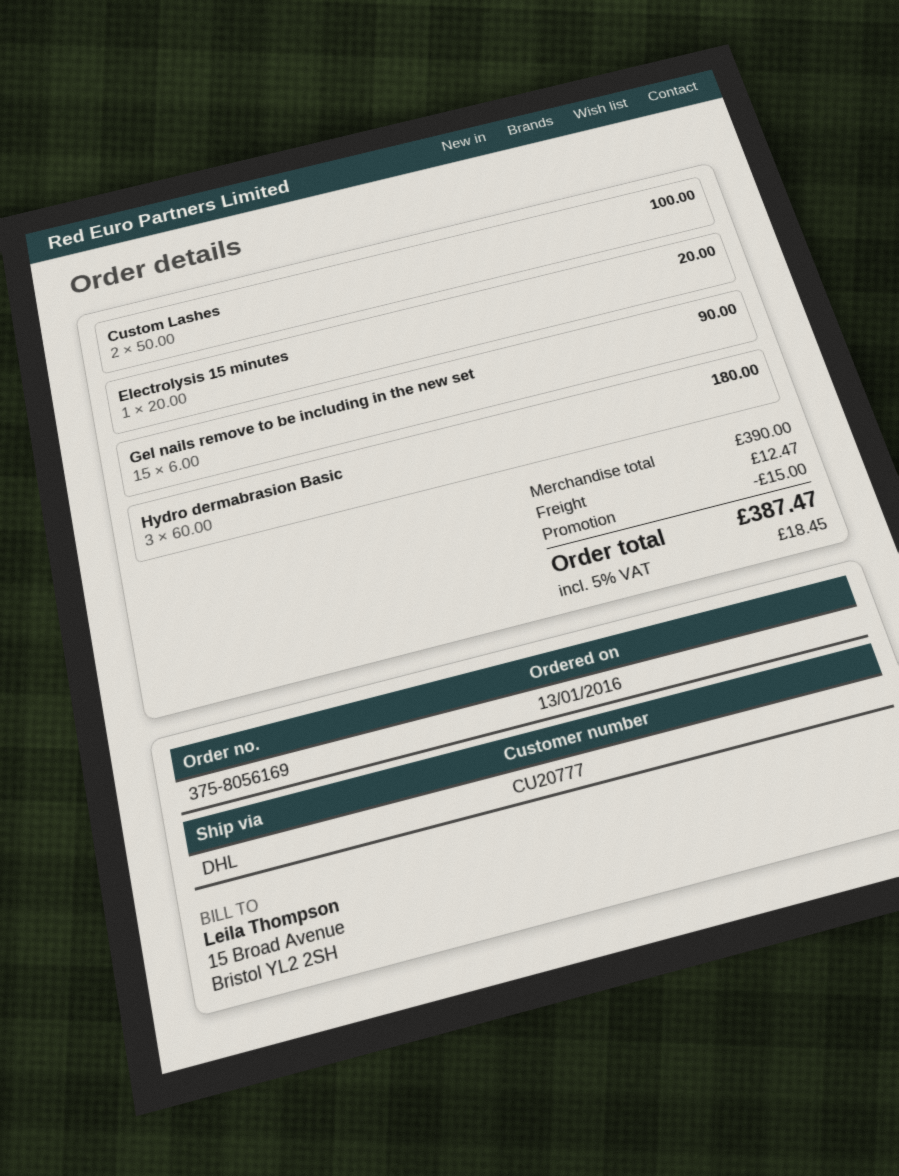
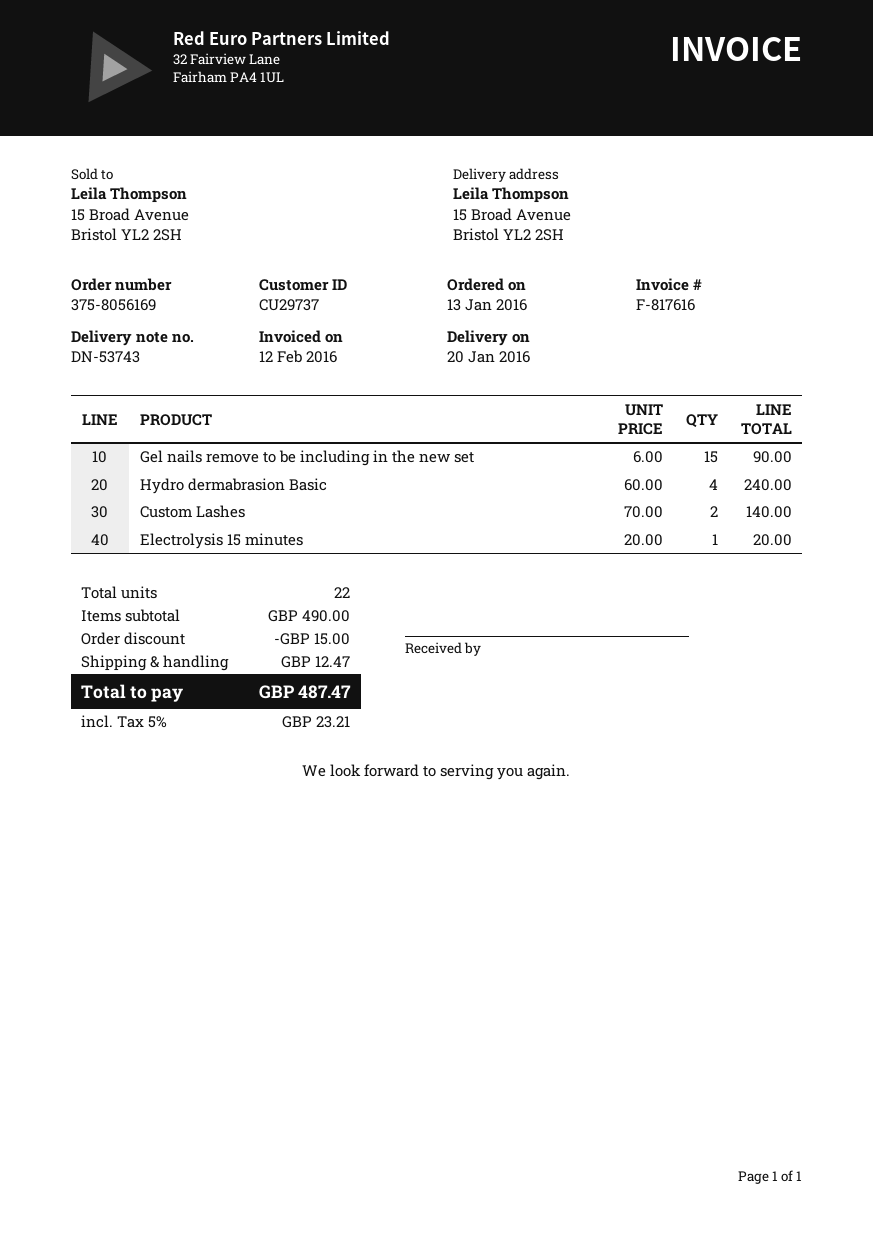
customer number: CU20777 -> CU29737
Custom Lashes: 2 x 50.00 = 100.00 -> 2 x 70.00 = 140.00
Hydro dermabrasion Basic: 3 x 60.00 = 180.00 -> 4 x 60.00 = 240.00
subtotal: 390.00 -> 490.00
tax: 5% = 18.45 -> 5% = 23.21
total: 387.47 -> 487.47

